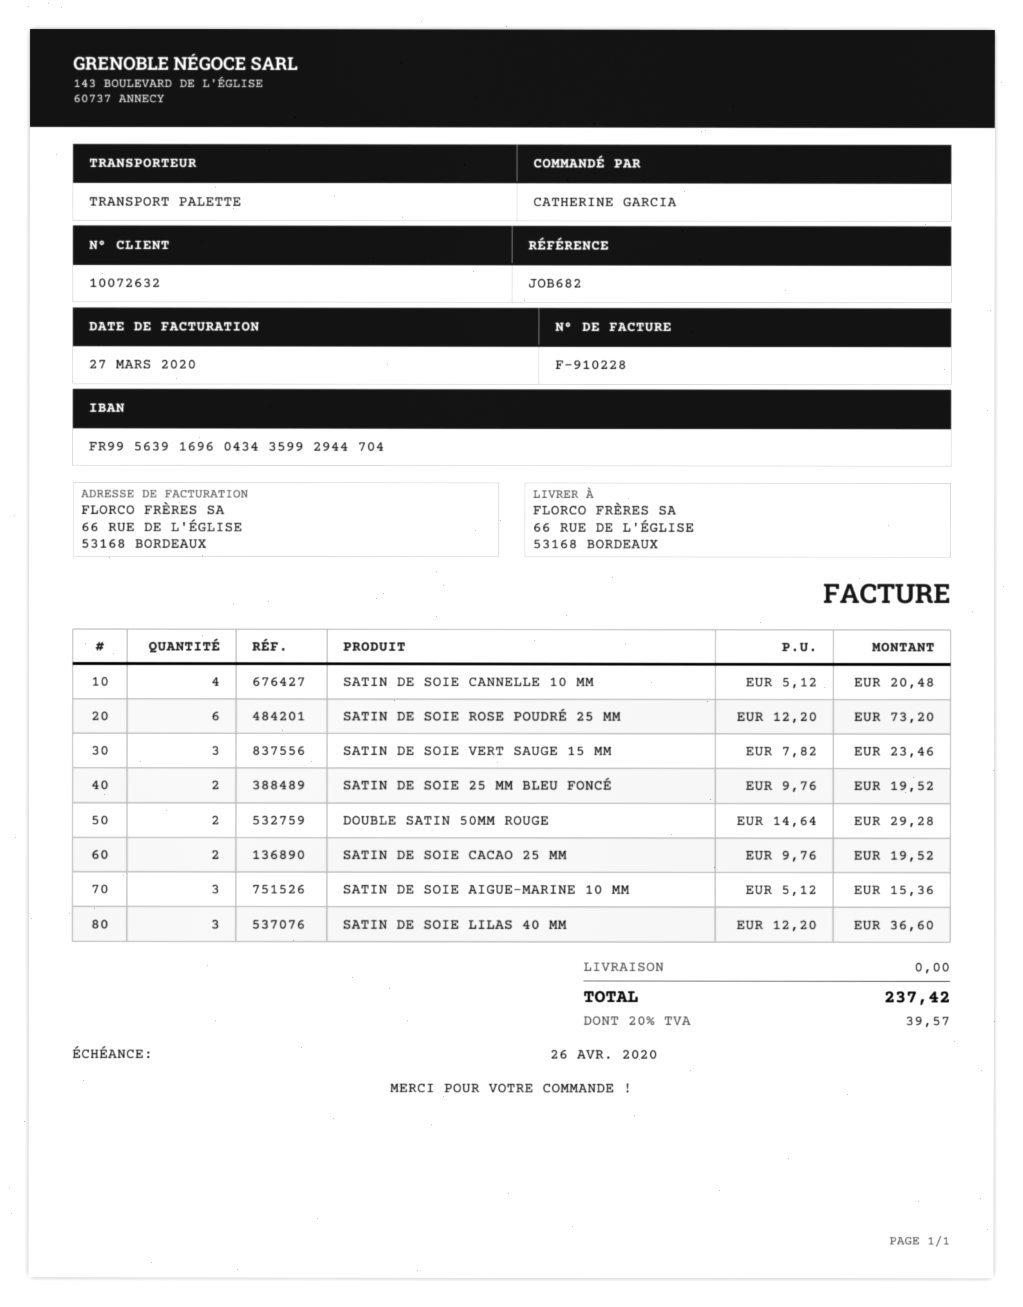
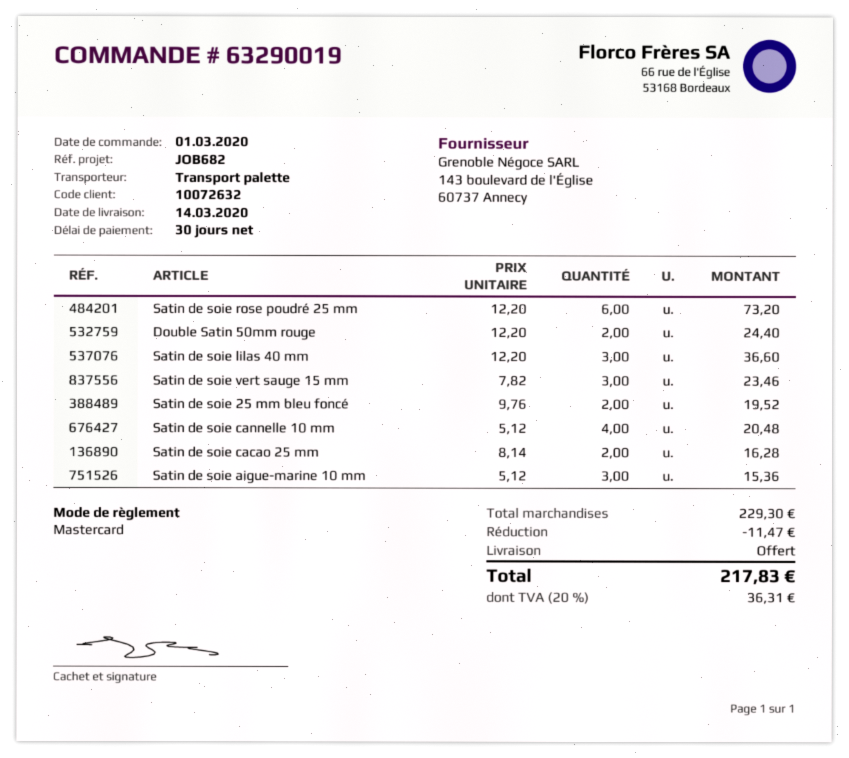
DOUBLE SATIN 50MM ROUGE: 2 x 14.64 = 29.28 -> 2 x 12.20 = 24.40
SATIN DE SOIE CACAO 25 MM: 2 x 9.76 = 19.52 -> 2 x 8.14 = 16.28
discount: none -> 11.47
tax: 20% = 39.57 -> 20% = 36.31
total: 237.42 -> 217.83

